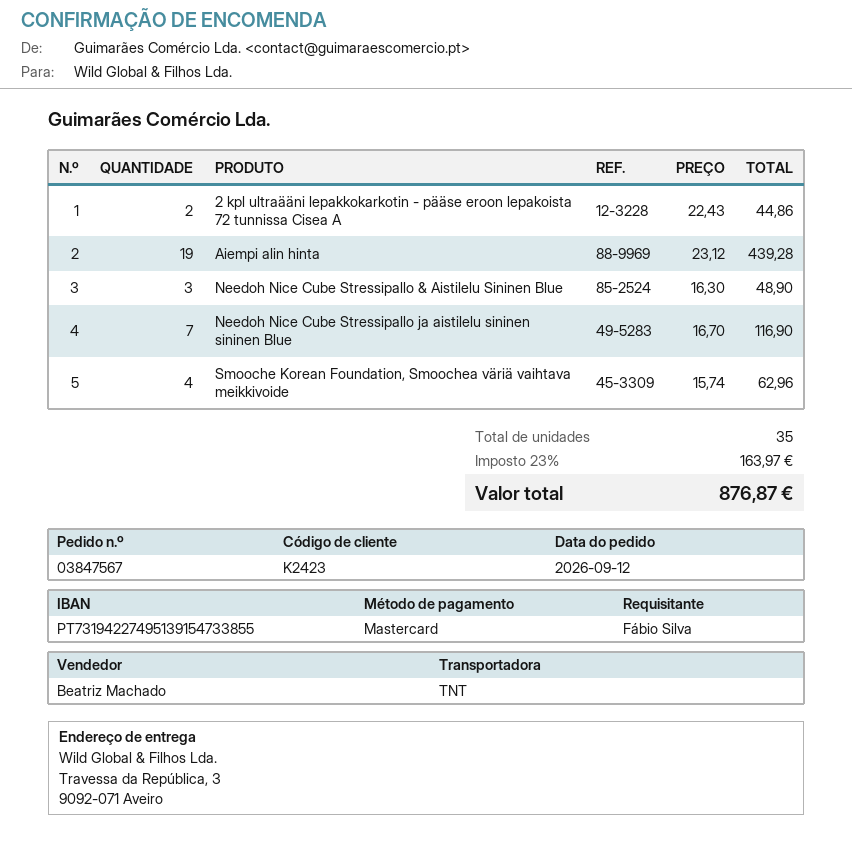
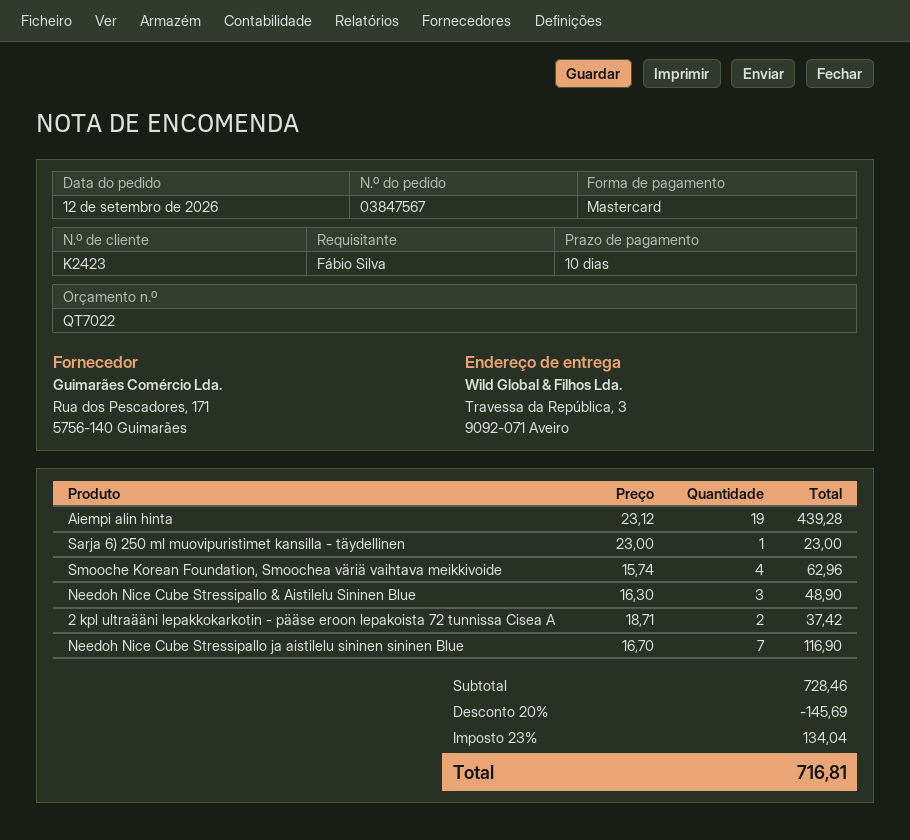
2 kpl ultraääni lepakkokarkotin - pääse eroon lepakoista 72 tunnissa Cisea A: 2 x 22.43 = 44.86 -> 2 x 18.71 = 37.42
Sarja 6) 250 ml muovipuristimet kansilla - täydellinen: none -> 1 x 23.00 = 23.00
discount: none -> 20% = 145.69
tax: 23% = 163.97 -> 23% = 134.04
total: 876.87 -> 716.81

